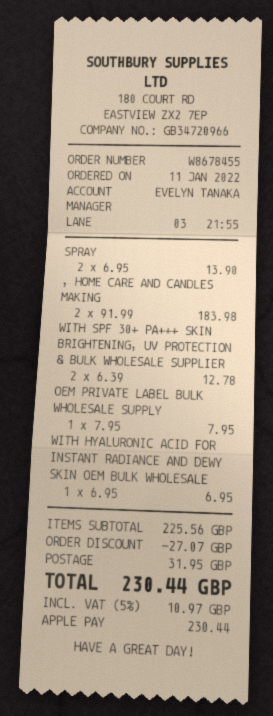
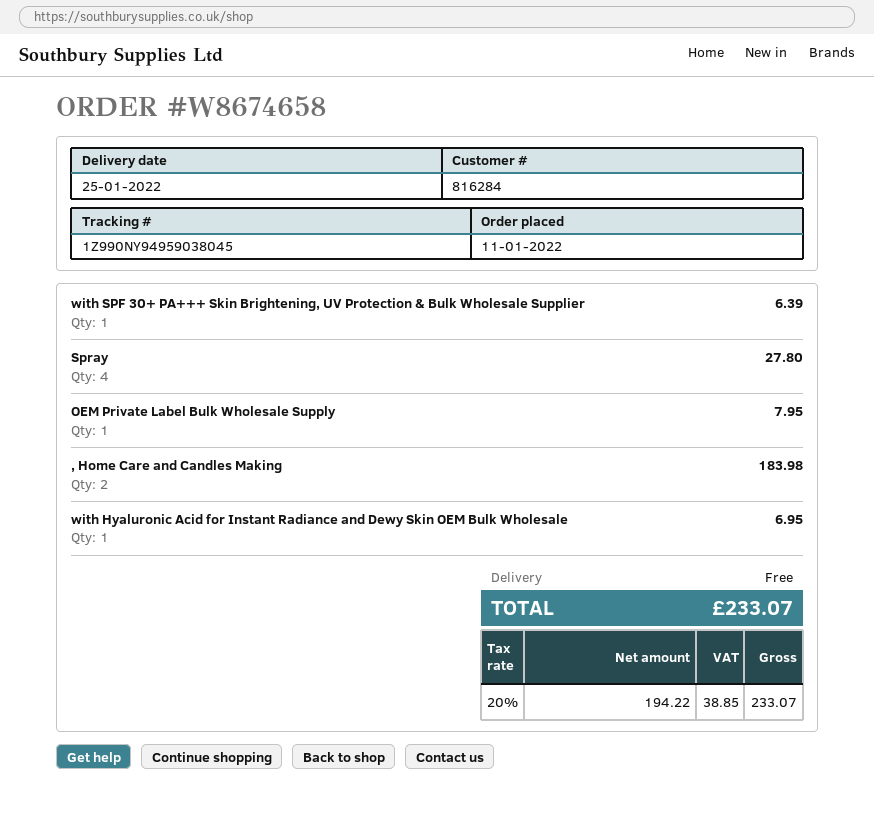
order number: W8678455 -> W8674658
SPRAY: 2 for 13.90 -> 4 for 27.80
WITH SPF 30+ PA+++ SKIN BRIGHTENING, UV PROTECTION & BULK WHOLESALE SUPPLIER: 2 for 12.78 -> 1 for 6.39
discount: 27.07 -> none
shipping: 31.95 -> 0.00
tax: 5% = 10.97 -> 20% = 38.85
total: 230.44 -> 233.07

